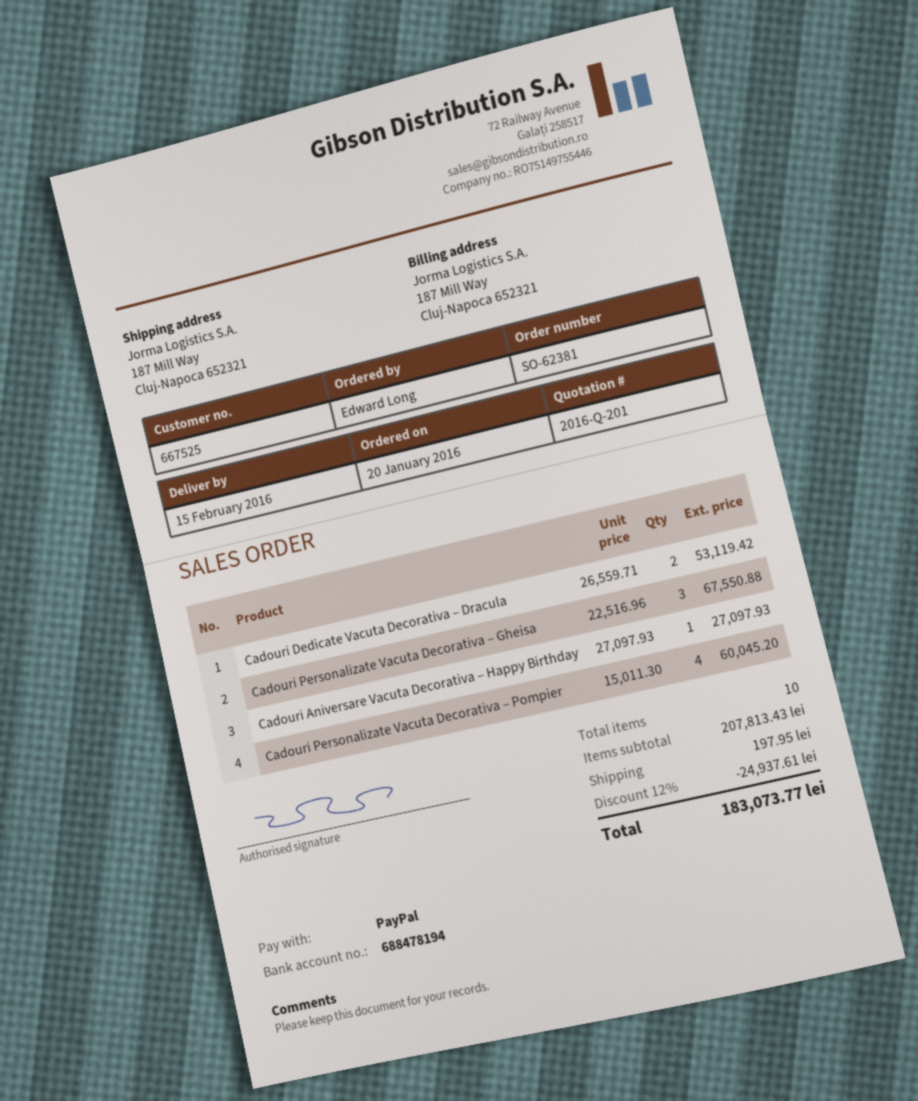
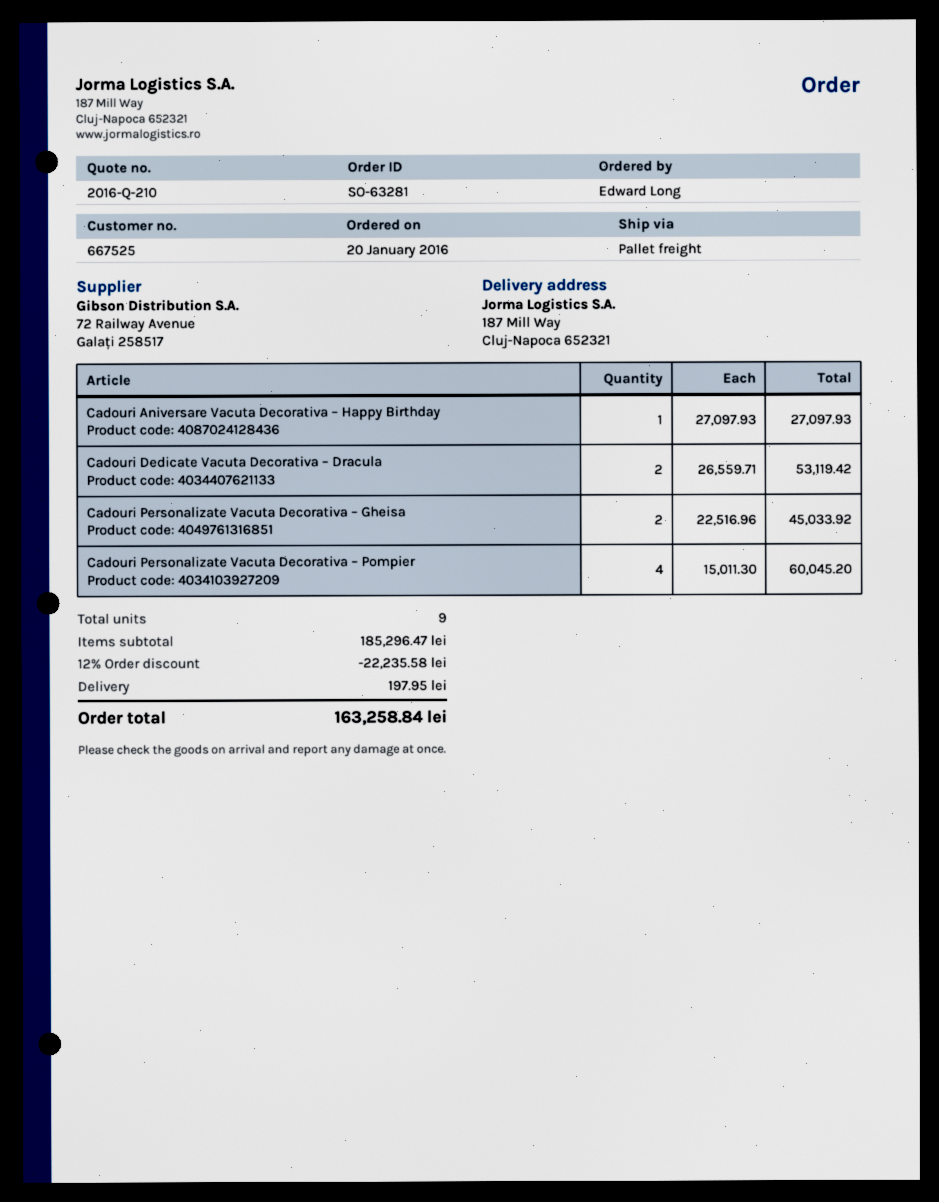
quote number: 2016-Q-201 -> 2016-Q-210
order number: SO-62381 -> SO-63281
Cadouri Personalizate Vacuta Decorativa – Gheisa: 3 x 22516.96 = 67550.88 -> 2 x 22516.96 = 45033.92
total quantity: 10 -> 9
subtotal: 207813.43 -> 185296.47
discount: 12% = 24937.61 -> 12% = 22235.58
total: 183073.77 -> 163258.84

